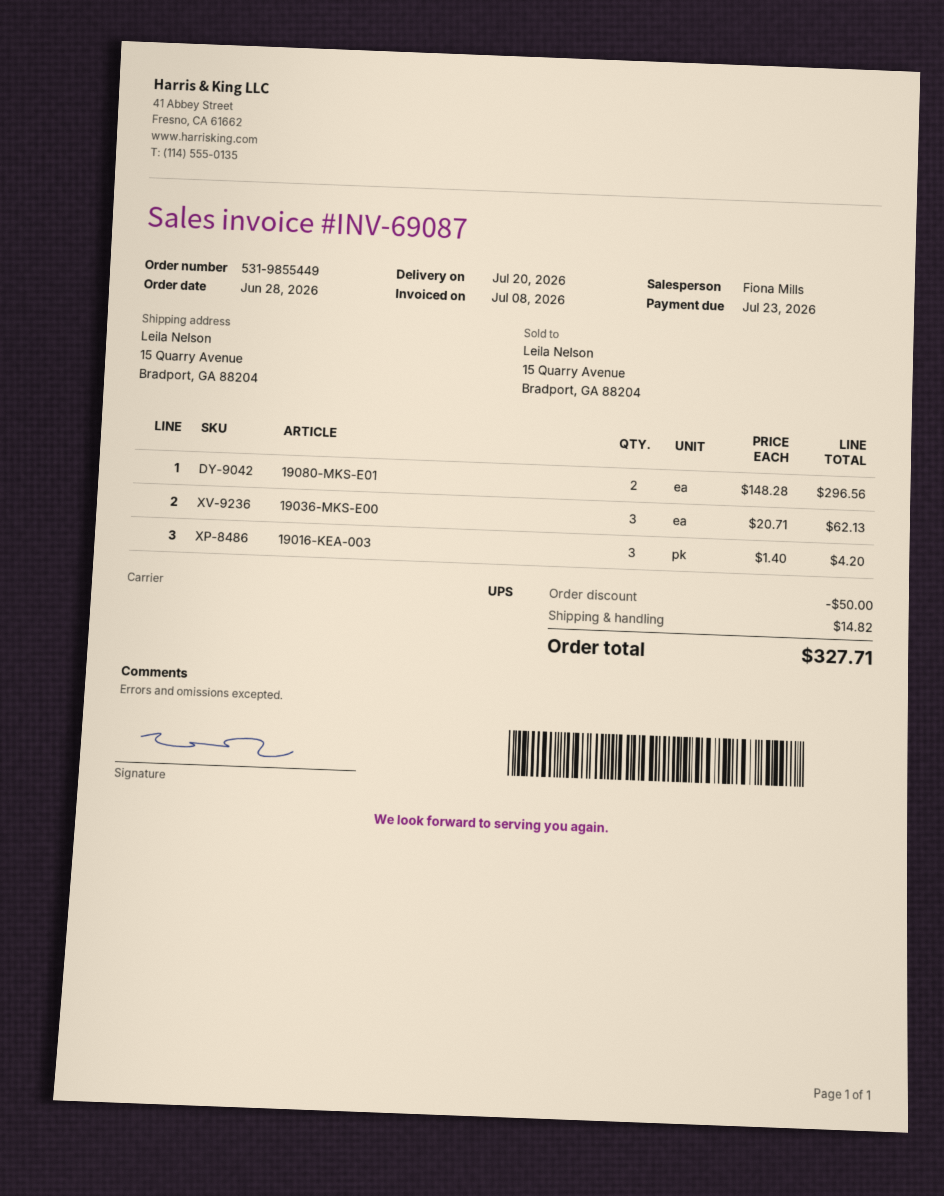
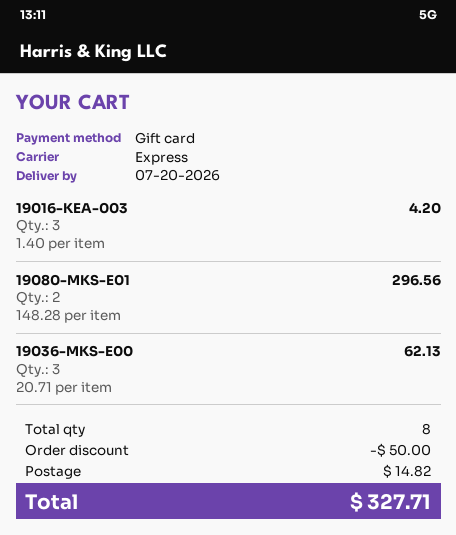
shipping method: UPS -> express

